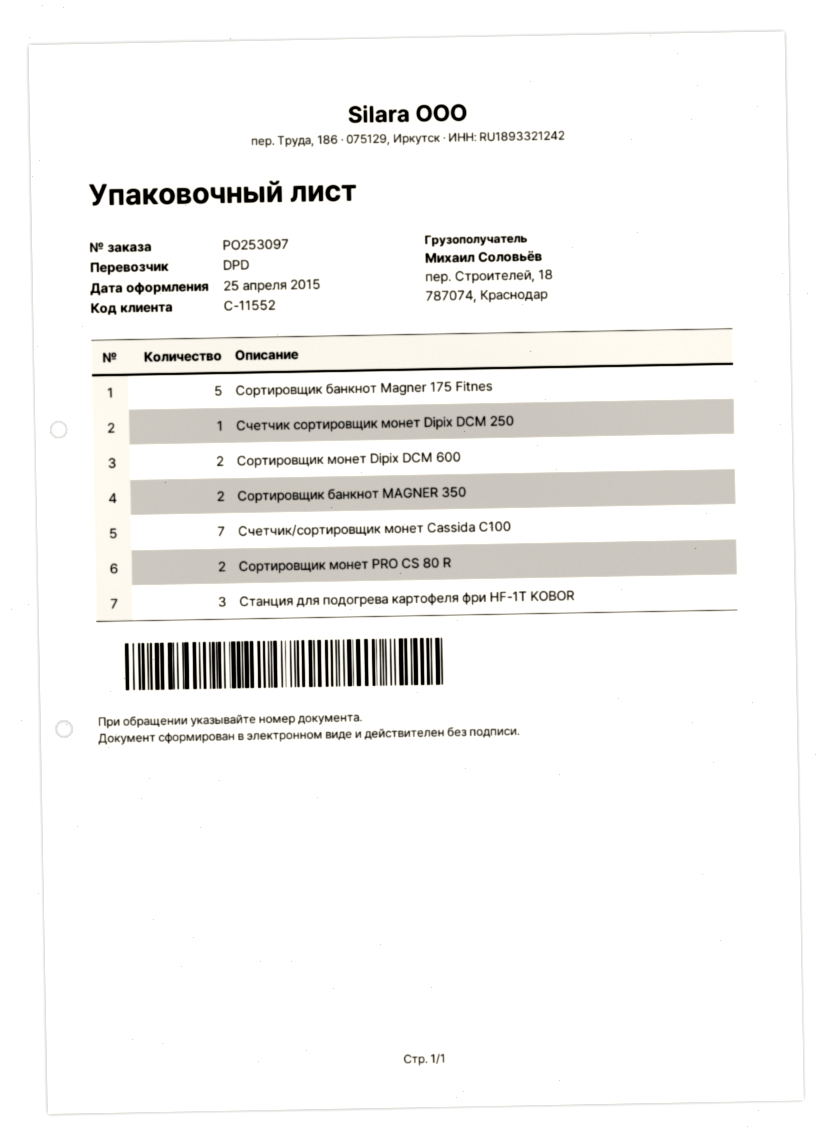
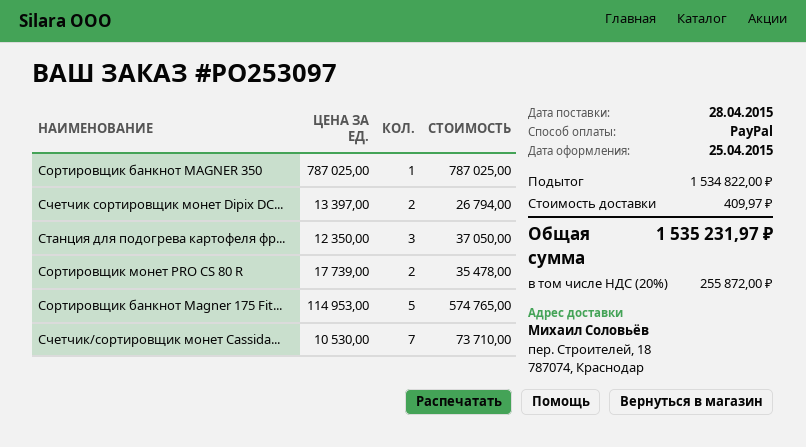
Счетчик сортировщик монет Dipiх DCM 250: 1 -> 2
Сортировщик монет Dipiх DCM 600: 2 -> none
Сортировщик банкнот MAGNER 350: 2 -> 1

